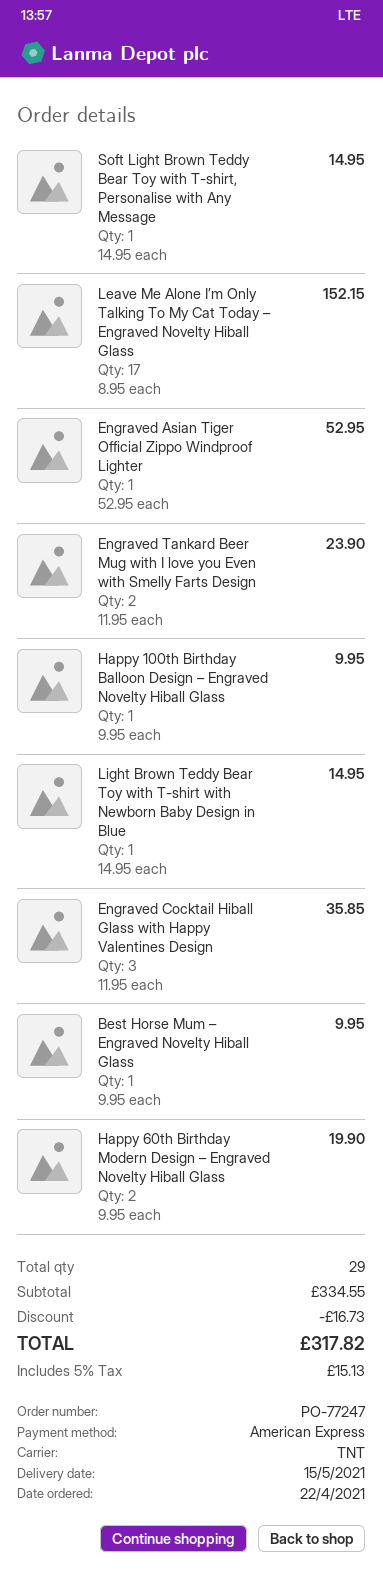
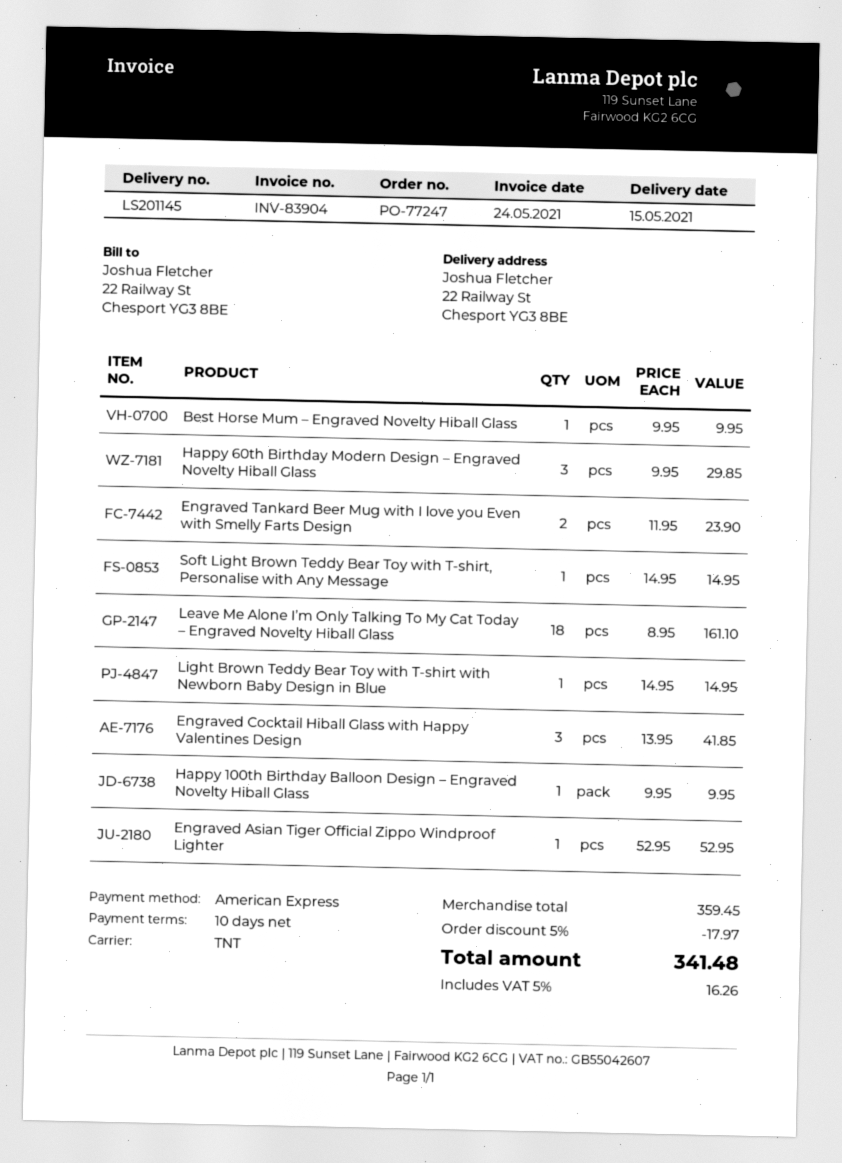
Leave Me Alone I’m Only Talking To My Cat Today – Engraved Novelty Hiball Glass: 17 x 8.95 = 152.15 -> 18 x 8.95 = 161.10
Engraved Cocktail Hiball Glass with Happy Valentines Design: 3 x 11.95 = 35.85 -> 3 x 13.95 = 41.85
Happy 60th Birthday Modern Design – Engraved Novelty Hiball Glass: 2 x 9.95 = 19.90 -> 3 x 9.95 = 29.85
subtotal: 334.55 -> 359.45
discount: 16.73 -> 17.97
tax: 5% = 15.13 -> 5% = 16.26
total: 317.82 -> 341.48

